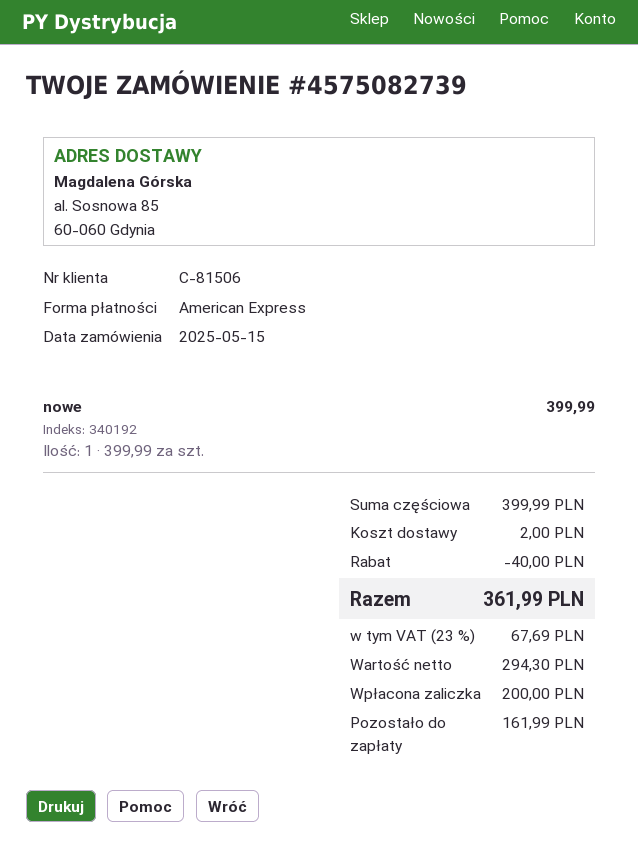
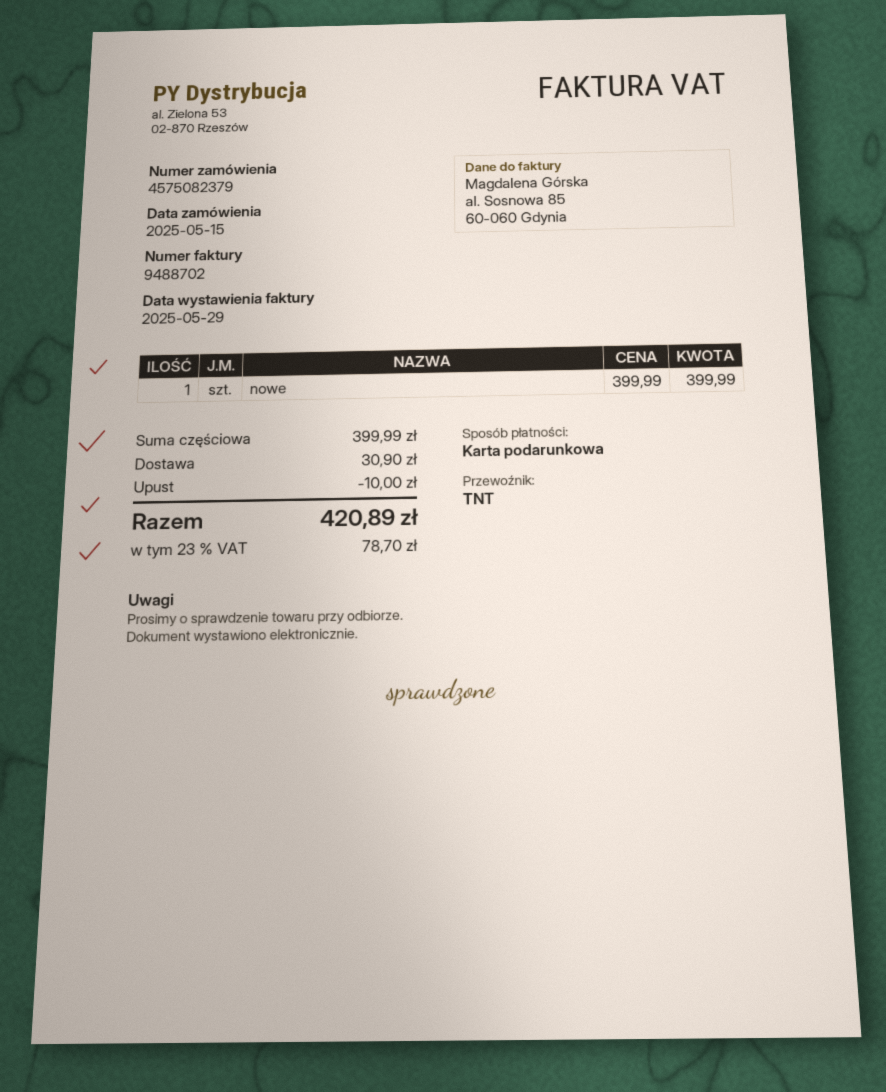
order number: 4575082739 -> 4575082379
payment method: American Express -> gift card
discount: 40.00 -> 10.00
shipping: 2.00 -> 30.90
tax: 23% = 67.69 -> 23% = 78.70
total: 361.99 -> 420.89

